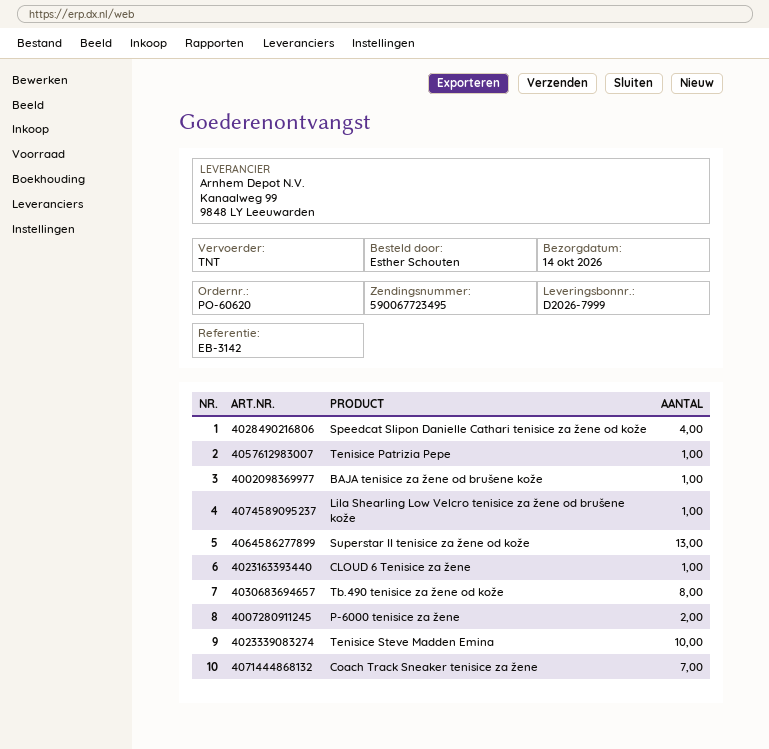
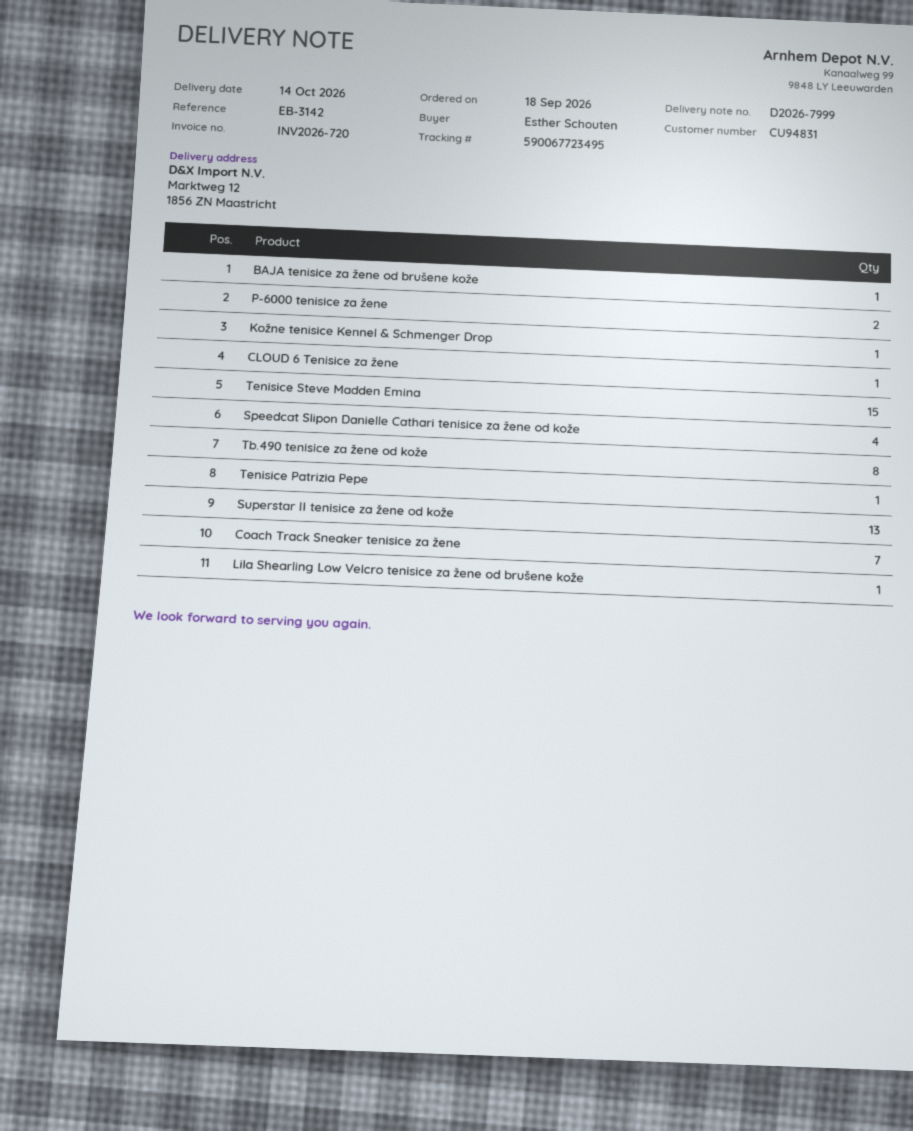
Tenisice Steve Madden Emina: 10 -> 15
Kožne tenisice Kennel & Schmenger Drop: none -> 1

